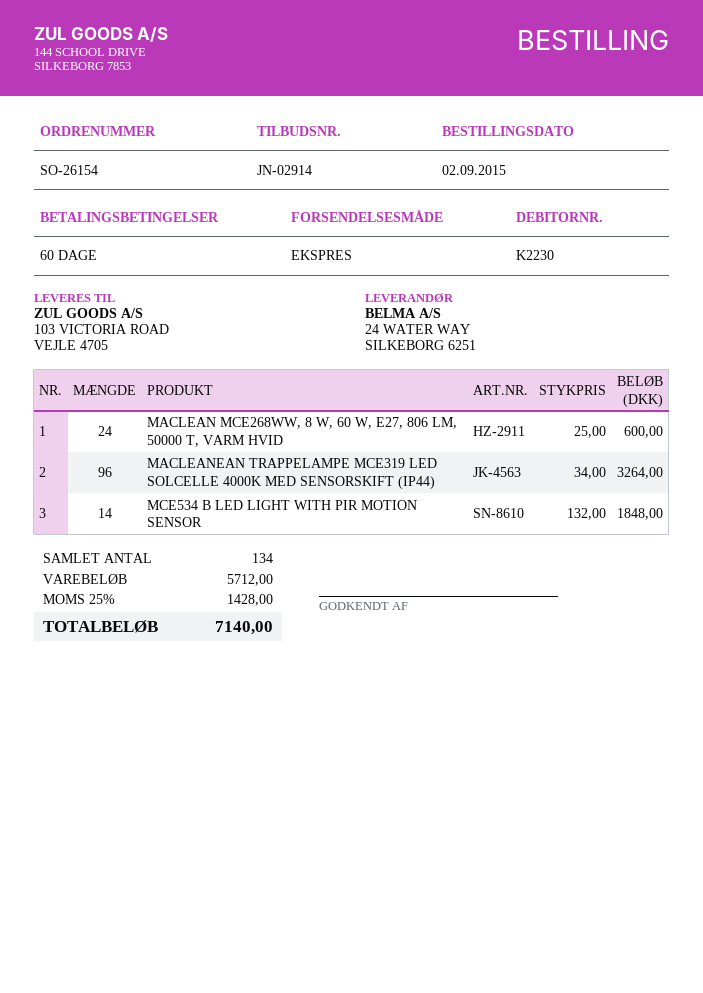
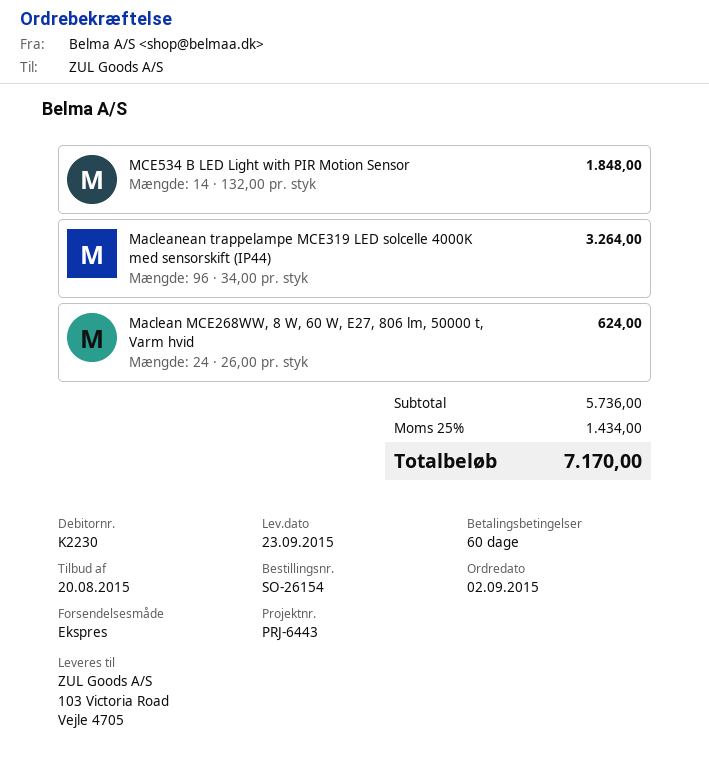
MACLEAN MCE268WW, 8 W, 60 W, E27, 806 LM, 50000 T, VARM HVID: 24 x 25.00 = 600.00 -> 24 x 26.00 = 624.00
subtotal: 5712.00 -> 5736.00
tax: 25% = 1428.00 -> 25% = 1434.00
total: 7140.00 -> 7170.00

